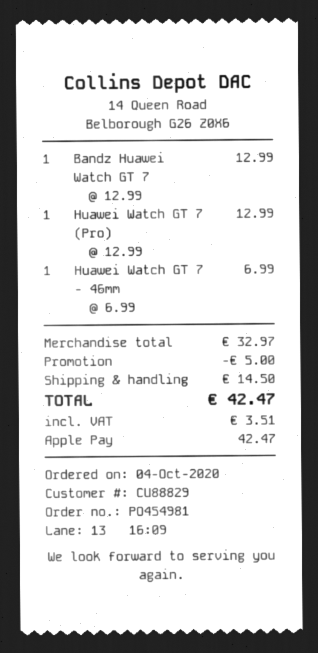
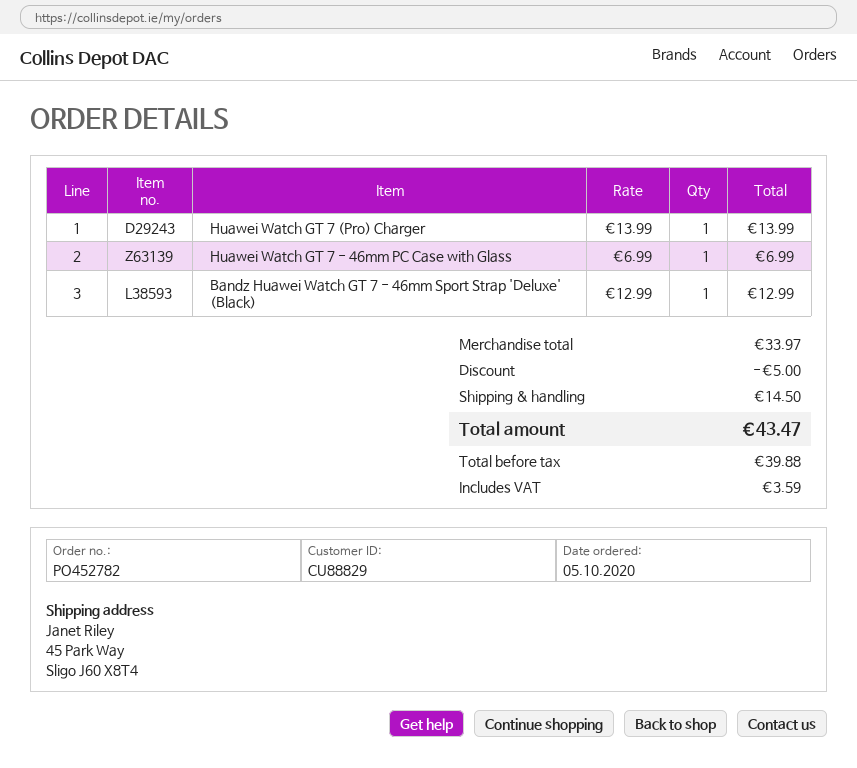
order number: PO454981 -> PO452782
order date: 2020-10-04 -> 2020-10-05
Huawei Watch GT 7 (Pro): 1 x 12.99 = 12.99 -> 1 x 13.99 = 13.99
subtotal: 32.97 -> 33.97
tax: 3.51 -> 3.59
total: 42.47 -> 43.47

